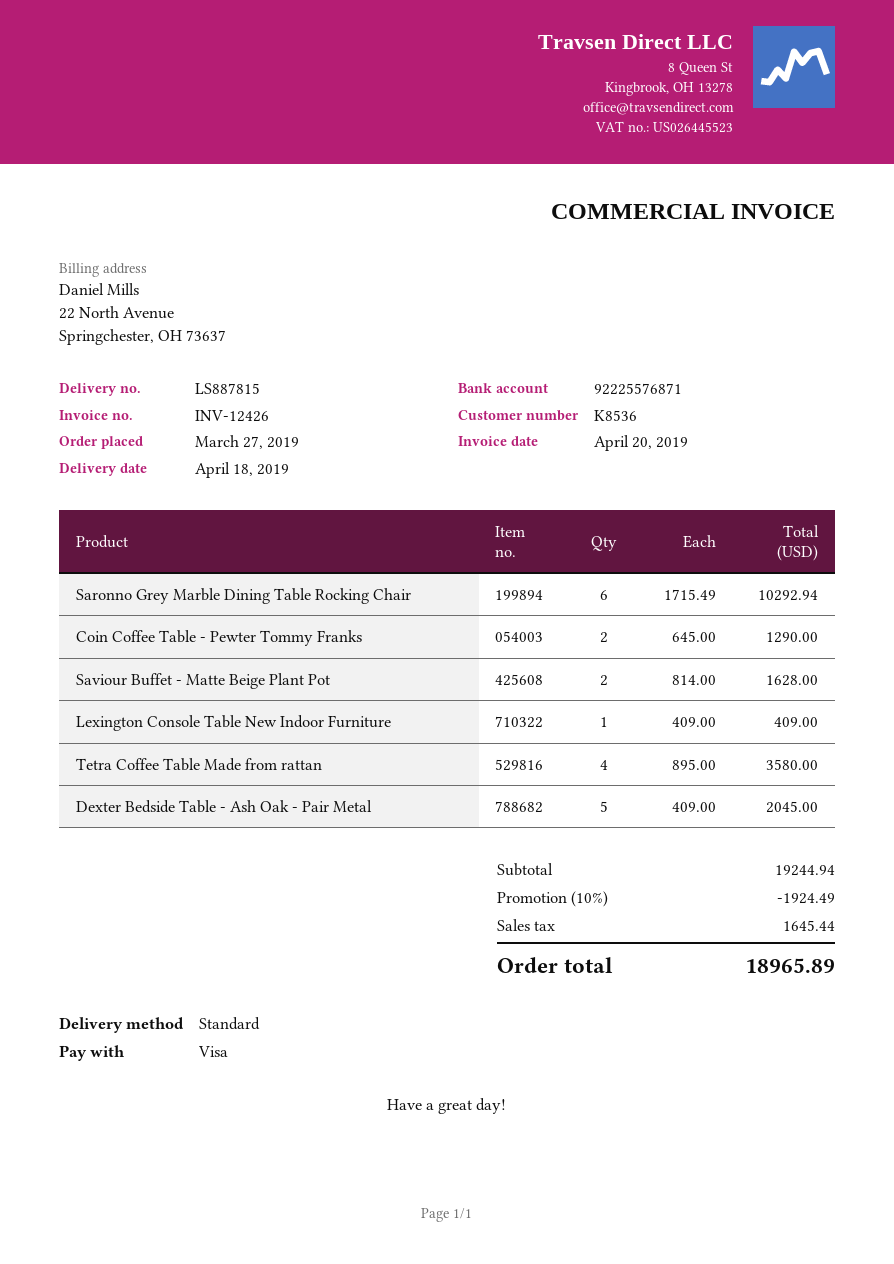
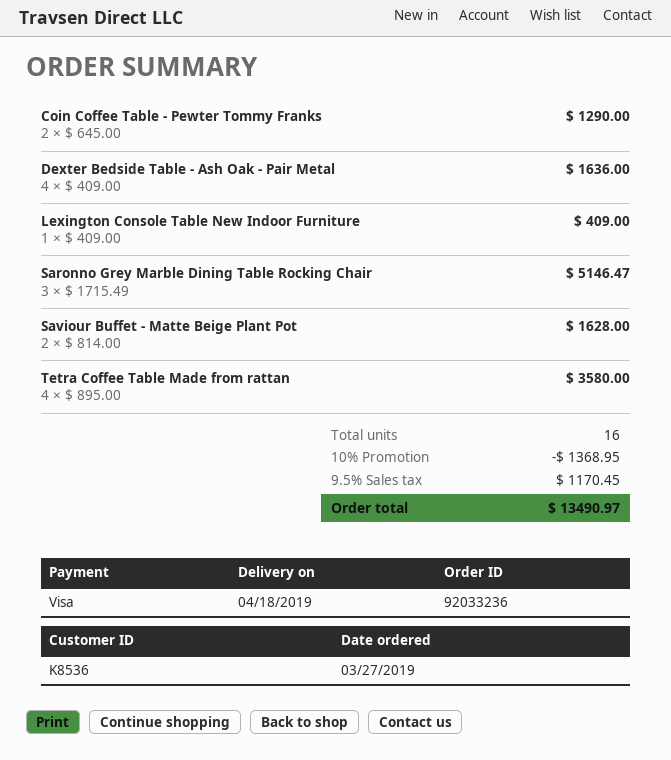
Saronno Grey Marble Dining Table Rocking Chair: 6 x 1715.49 = 10292.94 -> 3 x 1715.49 = 5146.47
Dexter Bedside Table - Ash Oak - Pair Metal: 5 x 409.00 = 2045.00 -> 4 x 409.00 = 1636.00
discount: 10% = 1924.49 -> 10% = 1368.95
tax: 1645.44 -> 1170.45
total: 18965.89 -> 13490.97

